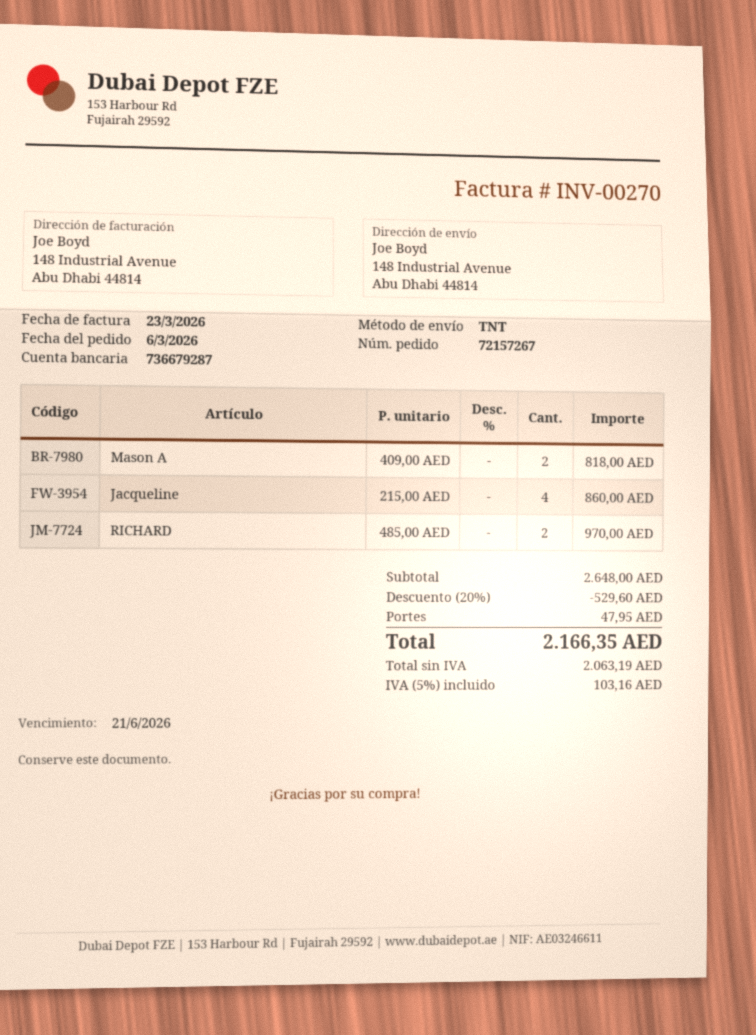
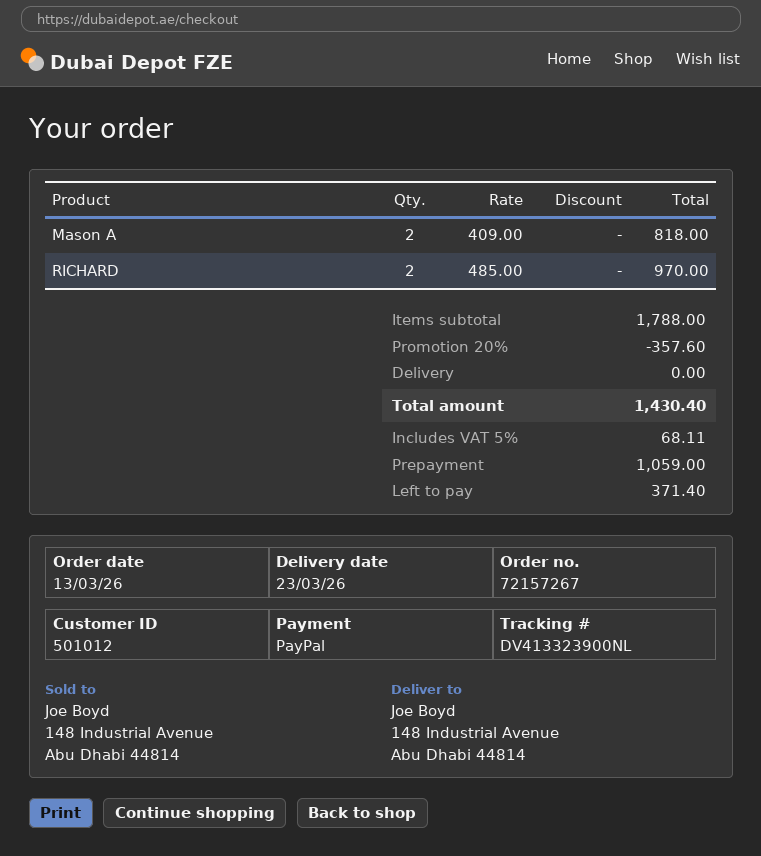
order date: 2026-03-06 -> 2026-03-13
Jacqueline: 4 x 215.00 = 860.00 -> none
subtotal: 2648.00 -> 1788.00
discount: 20% = 529.60 -> 20% = 357.60
shipping: 47.95 -> 0.00
tax: 5% = 103.16 -> 5% = 68.11
total: 2166.35 -> 1430.40

